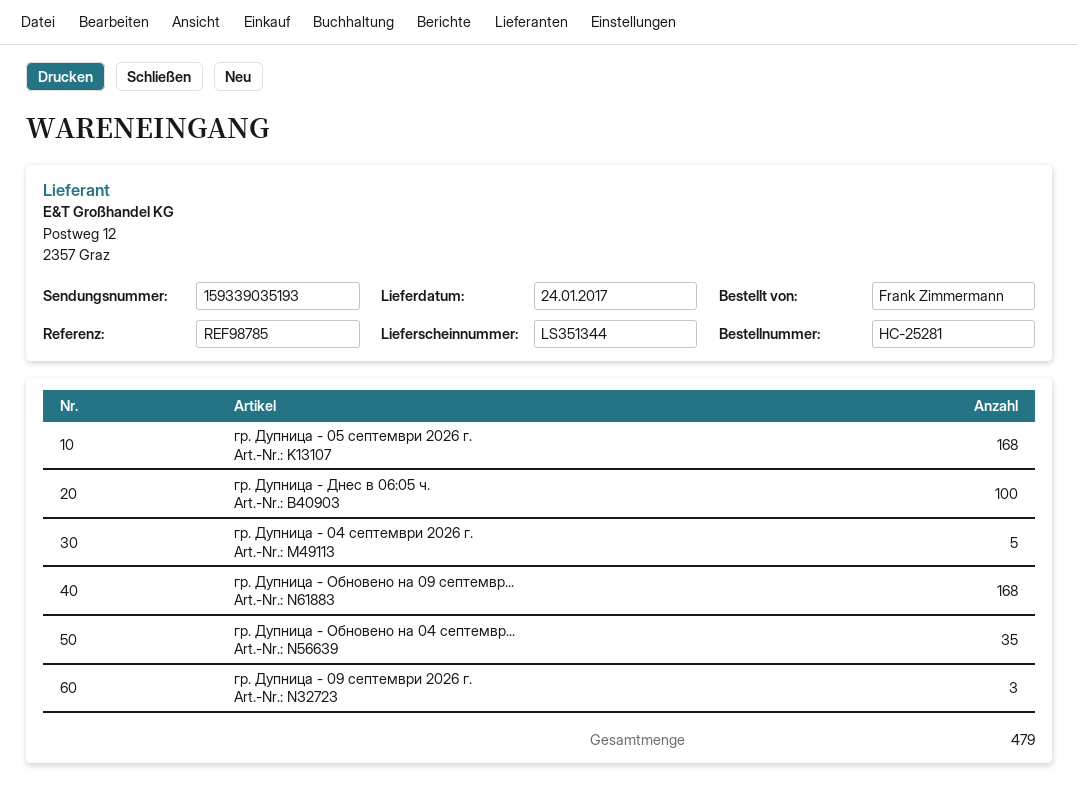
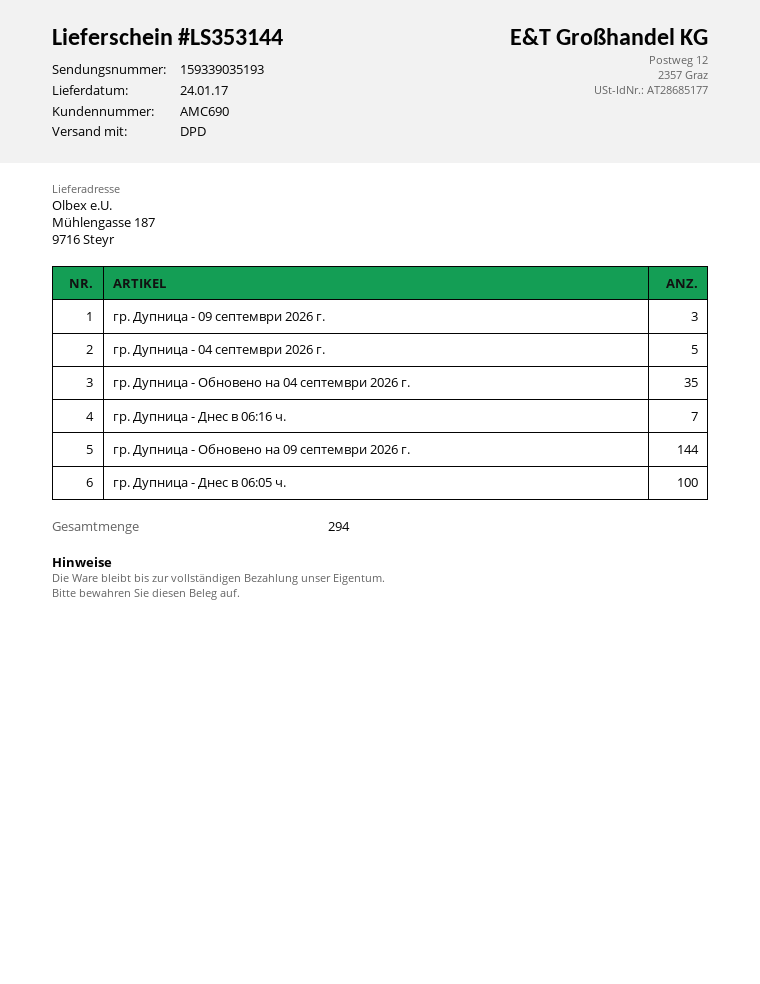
delivery note number: LS351344 -> LS353144
гр. Дупница - 05 септември 2026 г.: 168 -> none
гр. Дупница - Обновено на 09 септемвр...: 168 -> 144
гр. Дупница - Днес в 06:16 ч.: none -> 7
total quantity: 479 -> 294

